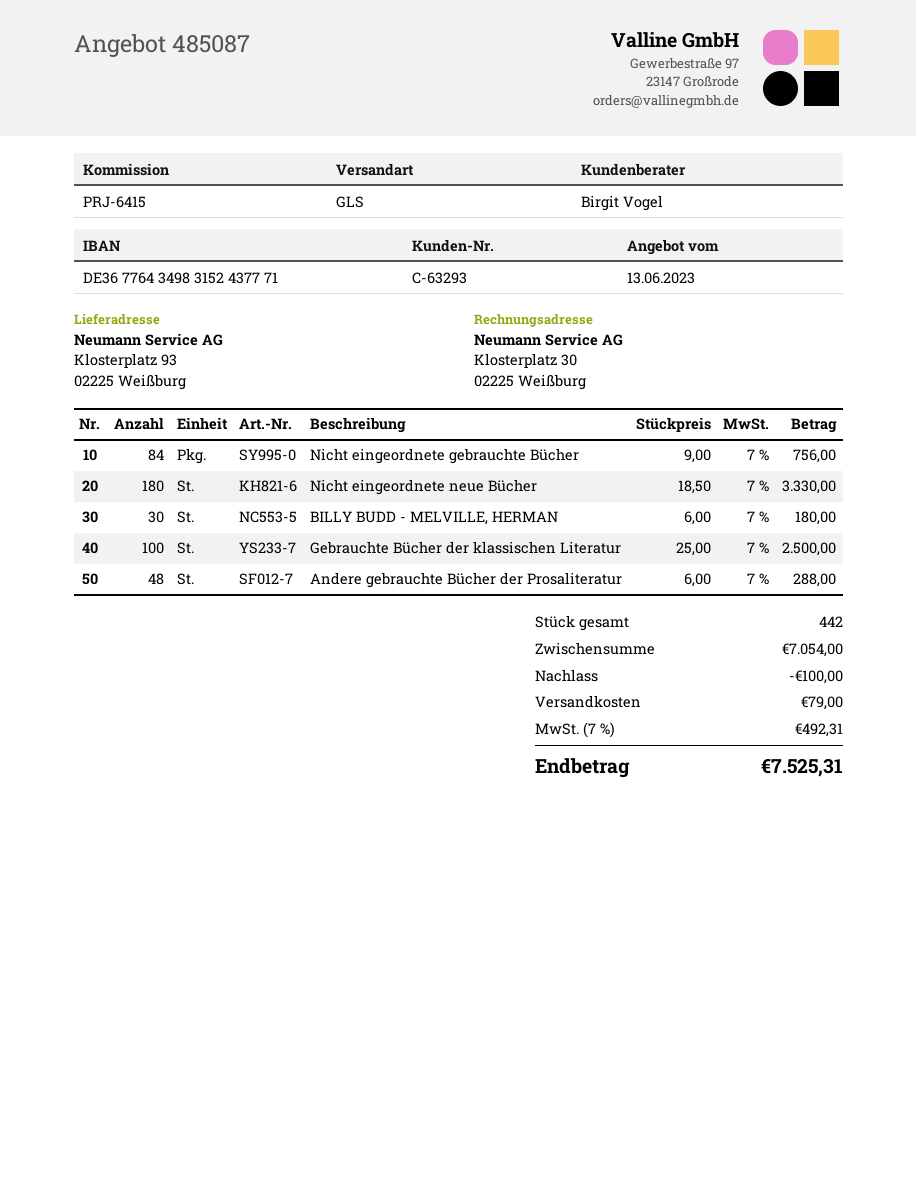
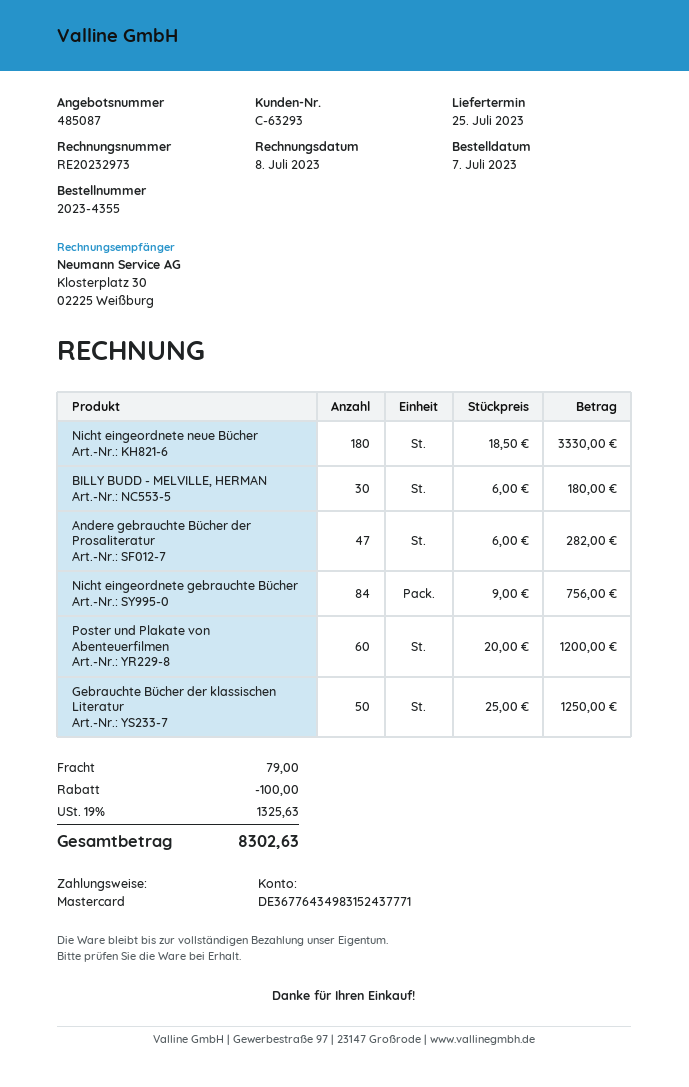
Gebrauchte Bücher der klassischen Literatur: 100 x 25.00 = 2500.00 -> 50 x 25.00 = 1250.00
Andere gebrauchte Bücher der Prosaliteratur: 48 x 6.00 = 288.00 -> 47 x 6.00 = 282.00
Poster und Plakate von Abenteuerfilmen: none -> 60 x 20.00 = 1200.00
tax: 7% = 492.31 -> 19% = 1325.63
total: 7525.31 -> 8302.63

